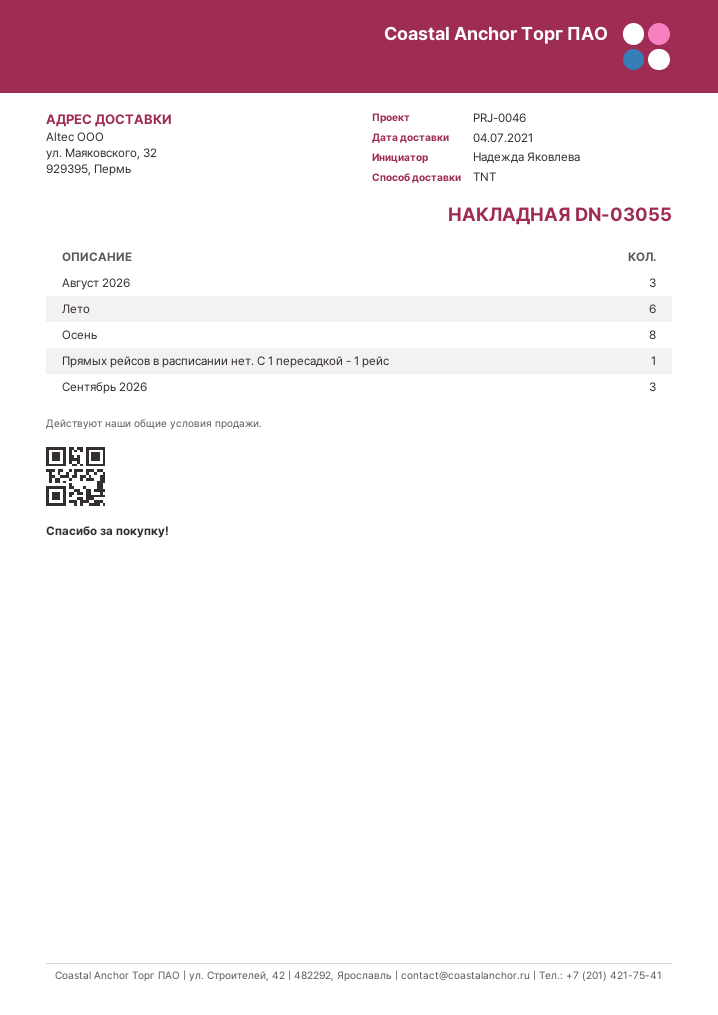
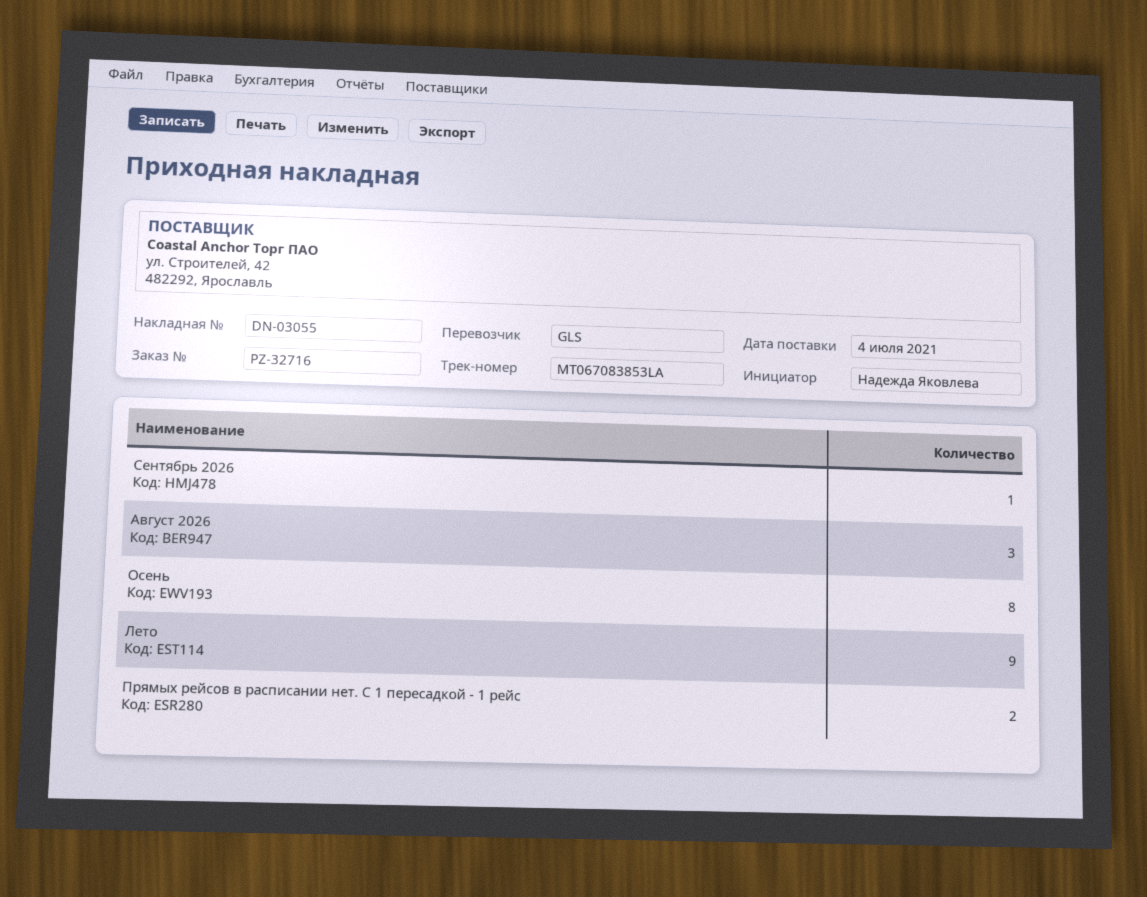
shipping method: TNT -> GLS
Лето: 6 -> 9
Прямых рейсов в расписании нет. С 1 пересадкой - 1 рейс: 1 -> 2
Сентябрь 2026: 3 -> 1

